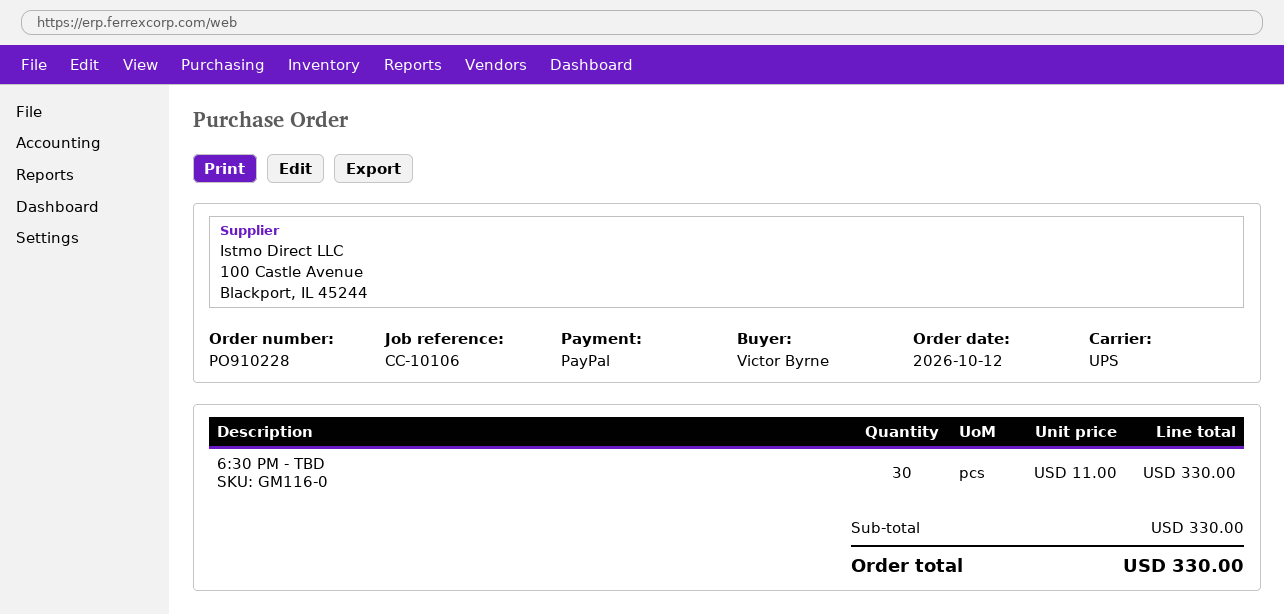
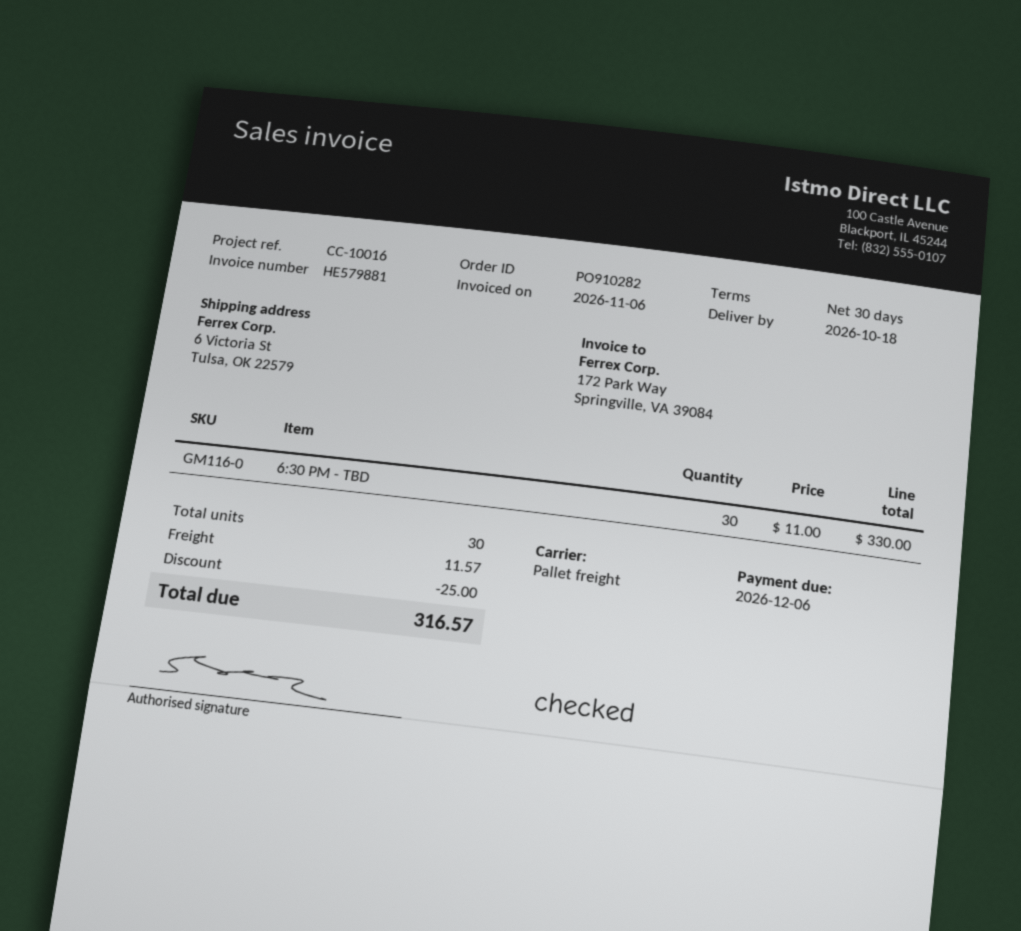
order number: PO910228 -> PO910282
reference: CC-10106 -> CC-10016
shipping method: UPS -> pallet freight
discount: none -> 25.00
shipping: none -> 11.57
total: 330.00 -> 316.57

